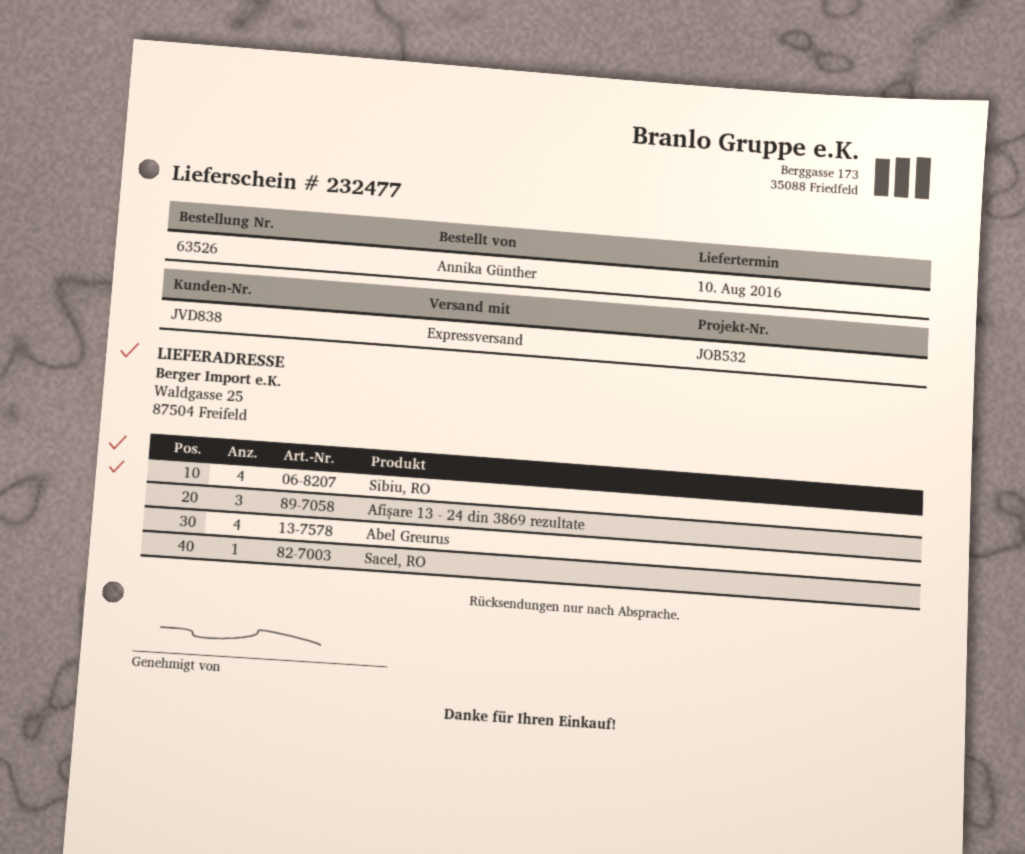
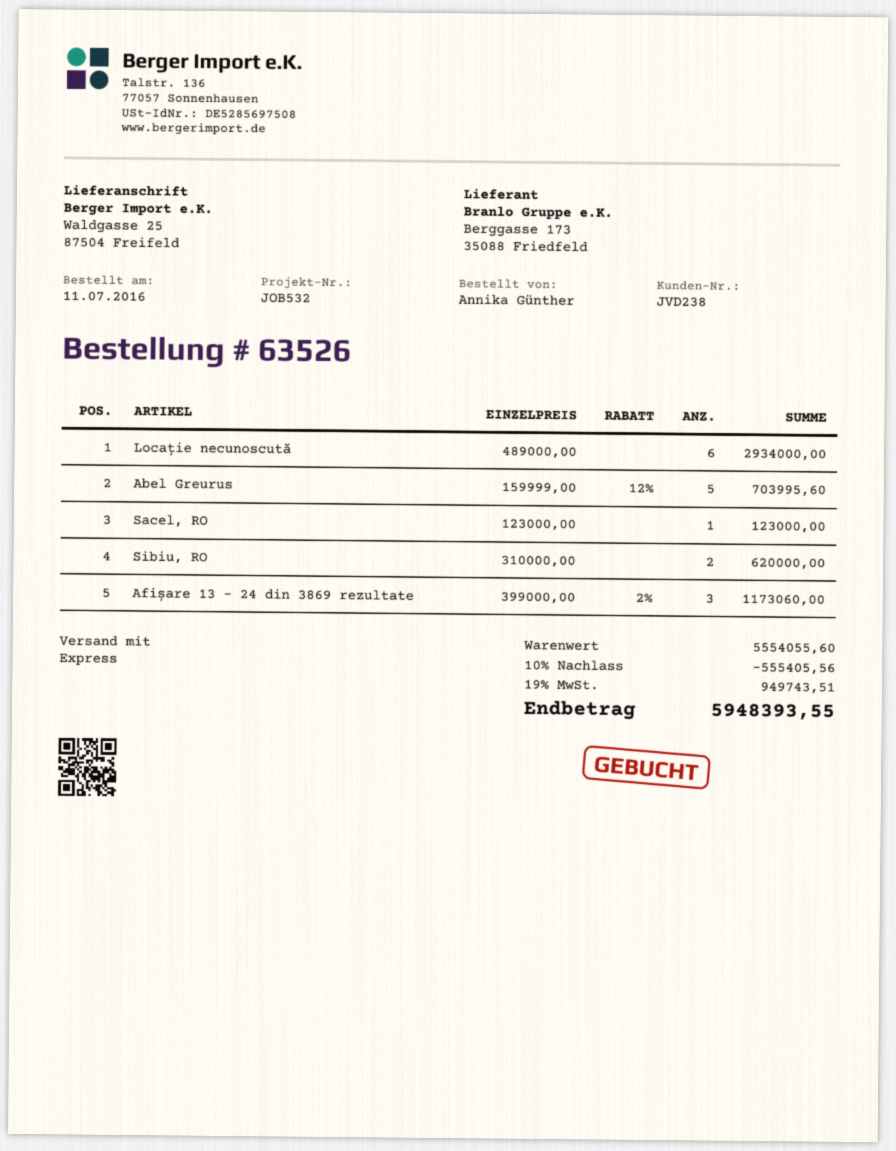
customer number: JVD838 -> JVD238
Sibiu, RO: 4 -> 2
Abel Greurus: 4 -> 5
Locație necunoscută: none -> 6

